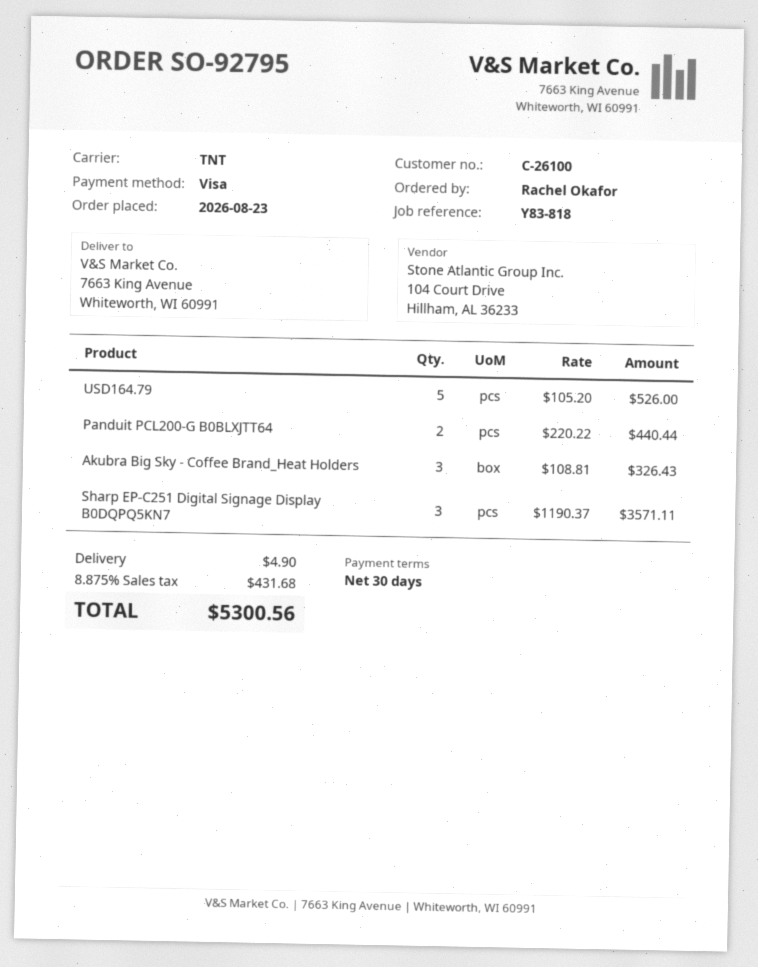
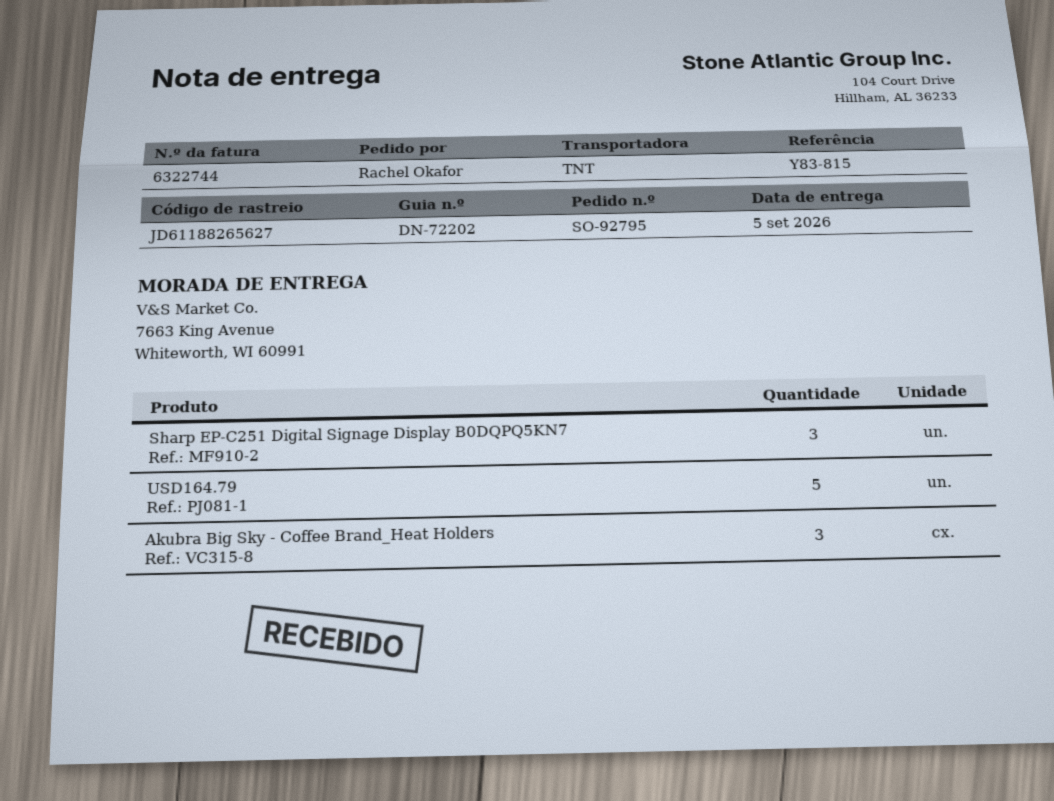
reference: Y83-818 -> Y83-815
Panduit PCL200-G B0BLXJTT64: 2 -> none

